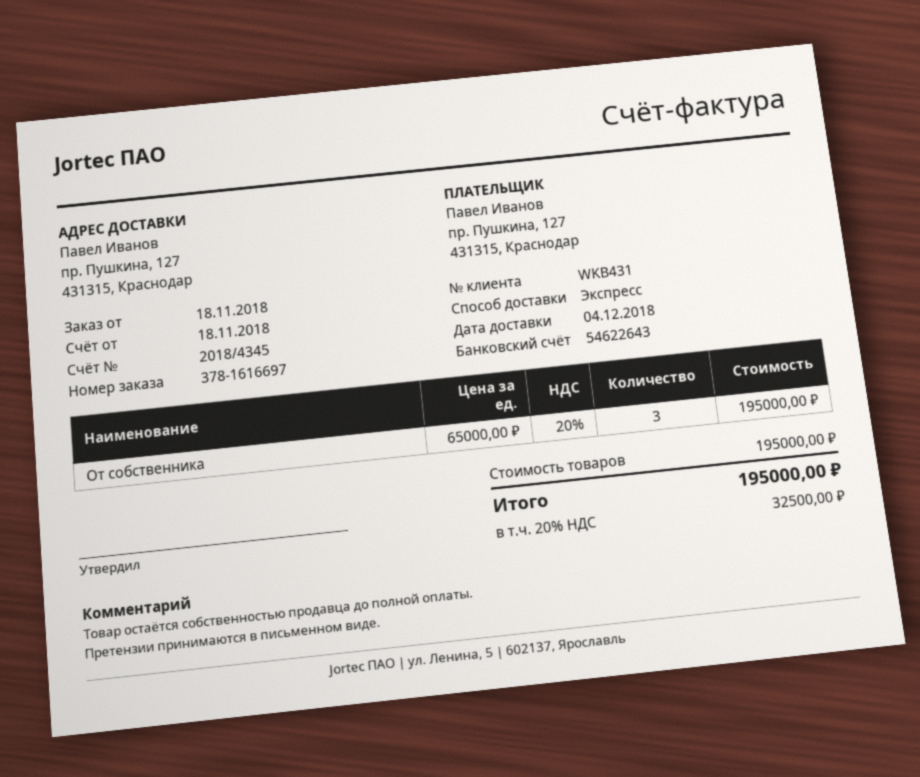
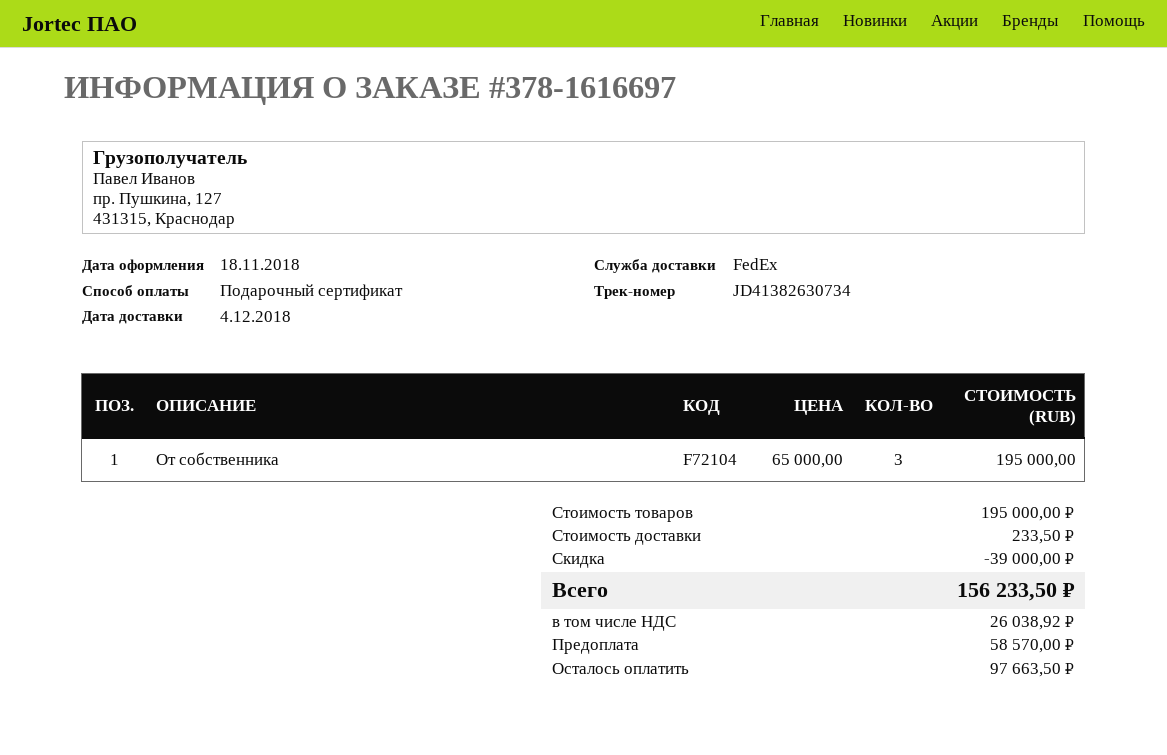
shipping method: express -> FedEx
discount: none -> 39000.00
shipping: none -> 233.50
tax: 32500.00 -> 26038.92
total: 195000.00 -> 156233.50

